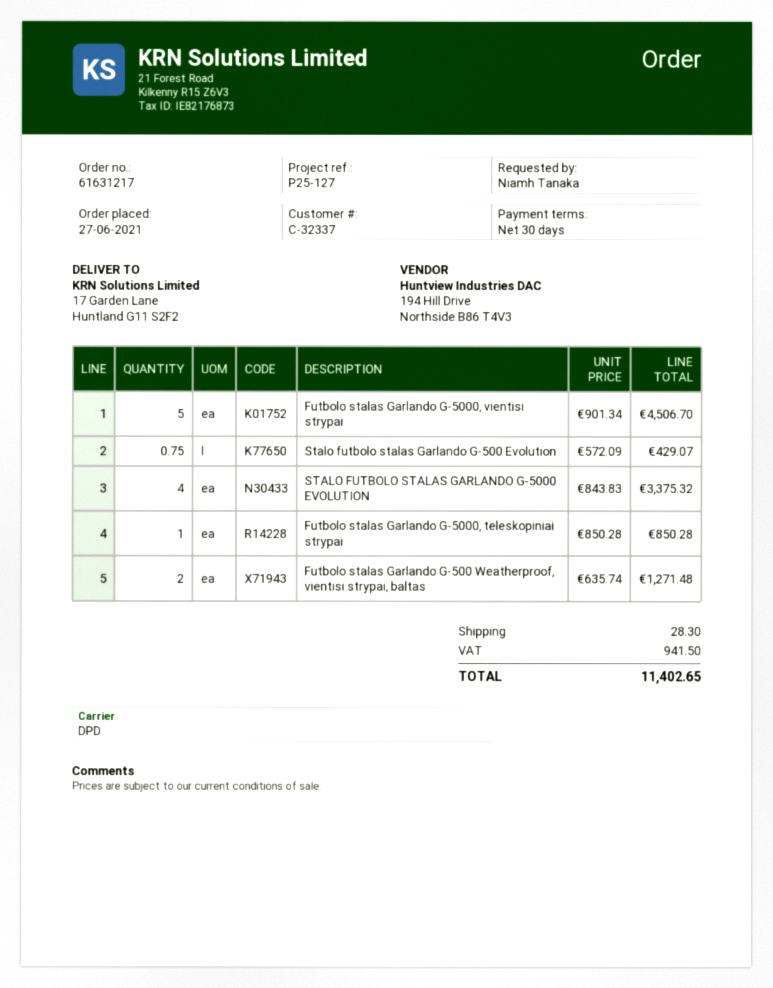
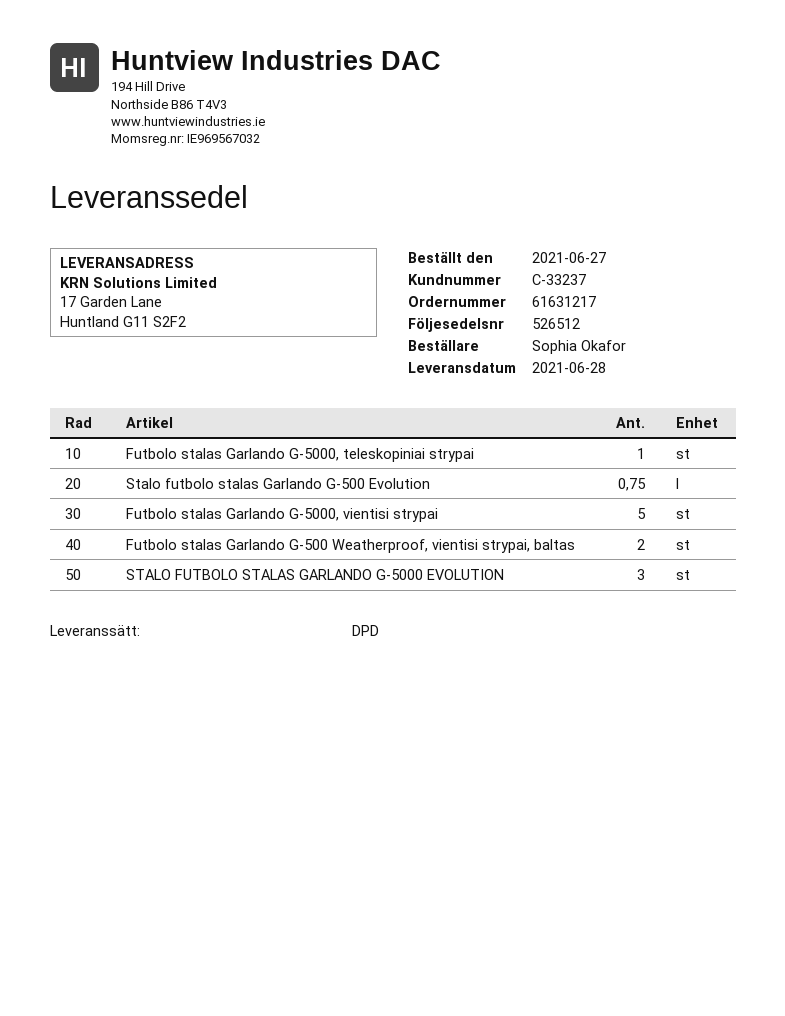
customer number: C-32337 -> C-33237
ordered by: Niamh Tanaka -> Sophia Okafor
STALO FUTBOLO STALAS GARLANDO G-5000 EVOLUTION: 4 -> 3

